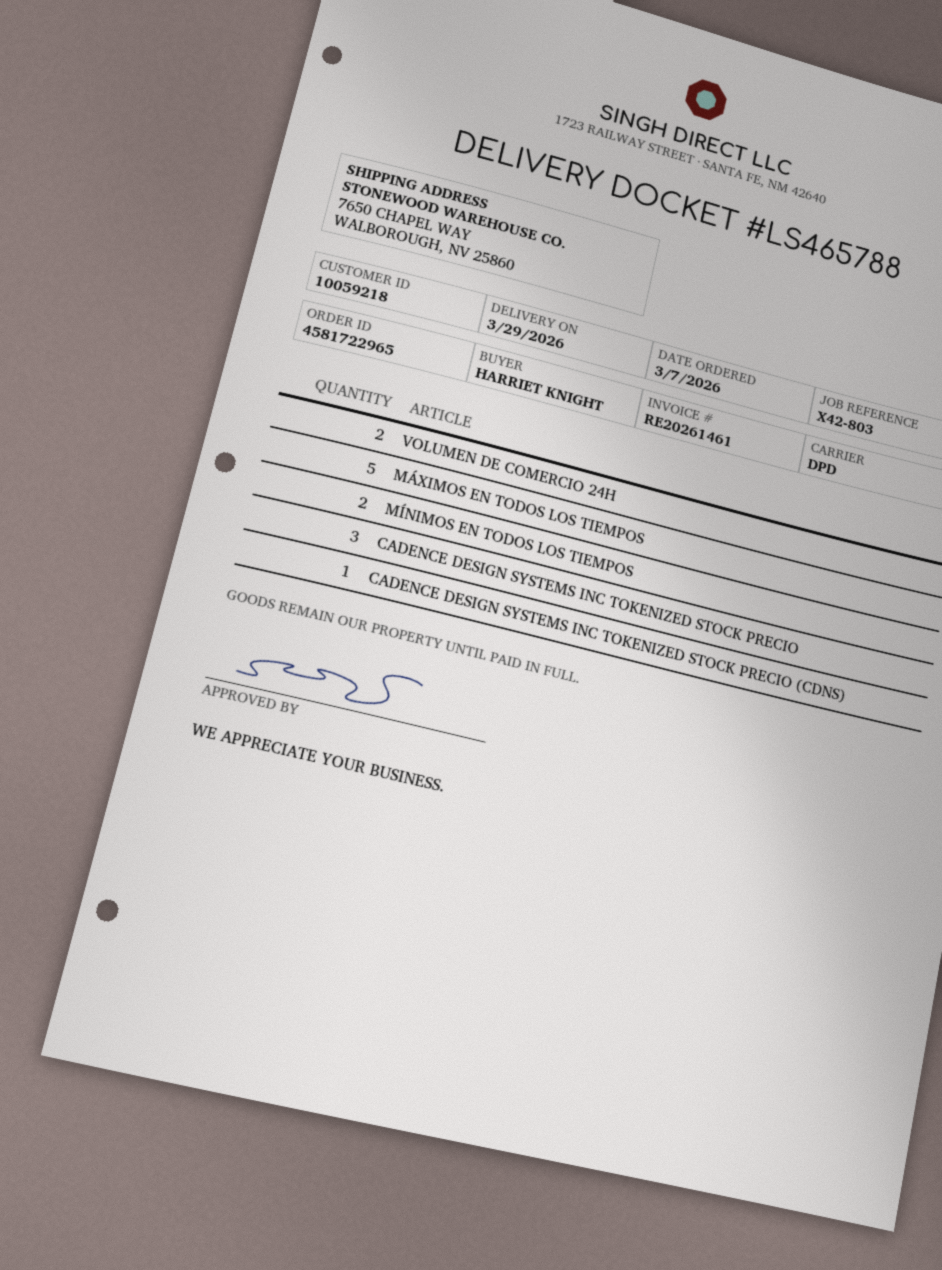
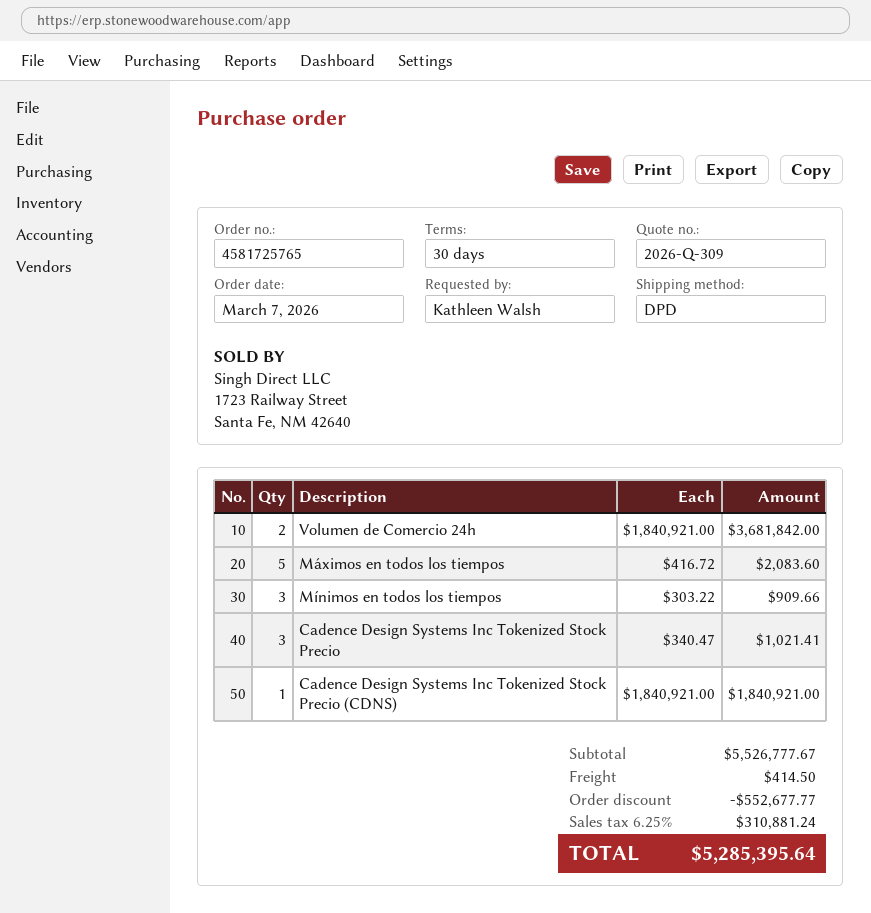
order number: 4581722965 -> 4581725765
ordered by: HARRIET KNIGHT -> Kathleen Walsh
MÍNIMOS EN TODOS LOS TIEMPOS: 2 -> 3

